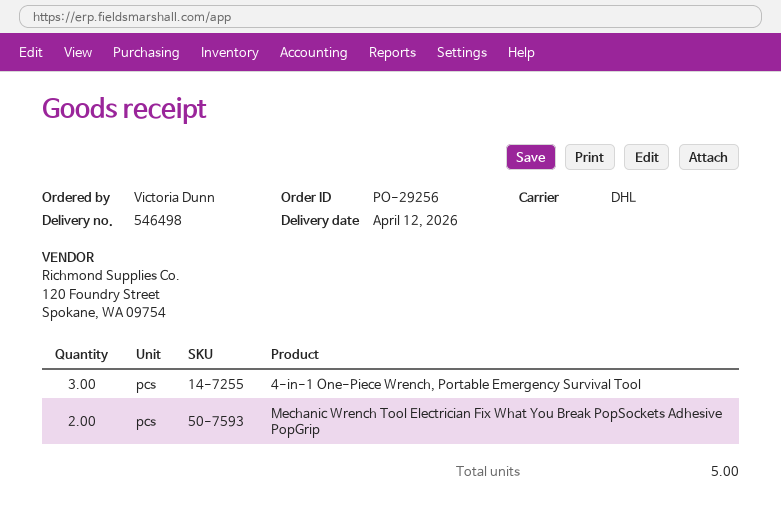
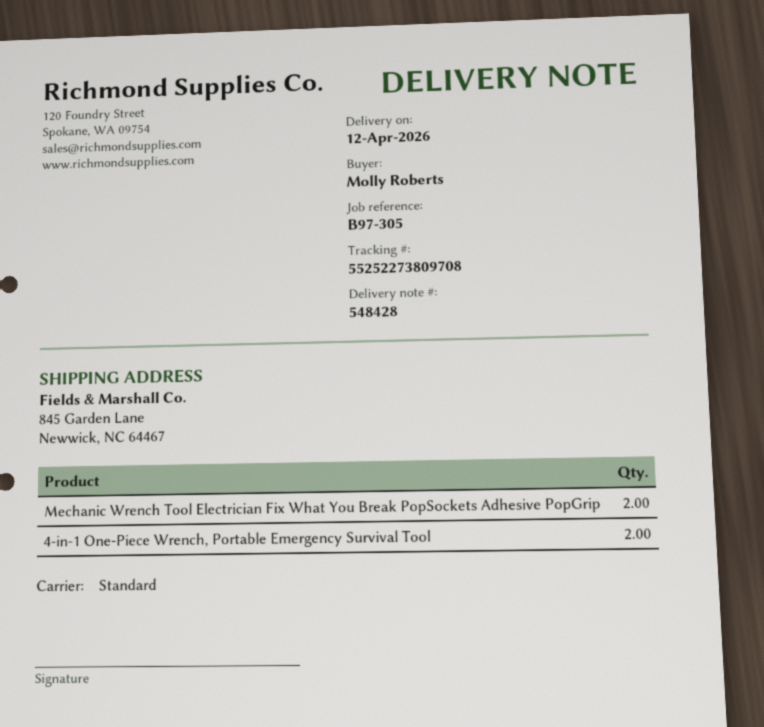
delivery note number: 546498 -> 548428
ordered by: Victoria Dunn -> Molly Roberts
shipping method: DHL -> standard
4-in-1 One-Piece Wrench, Portable Emergency Survival Tool: 3 -> 2

